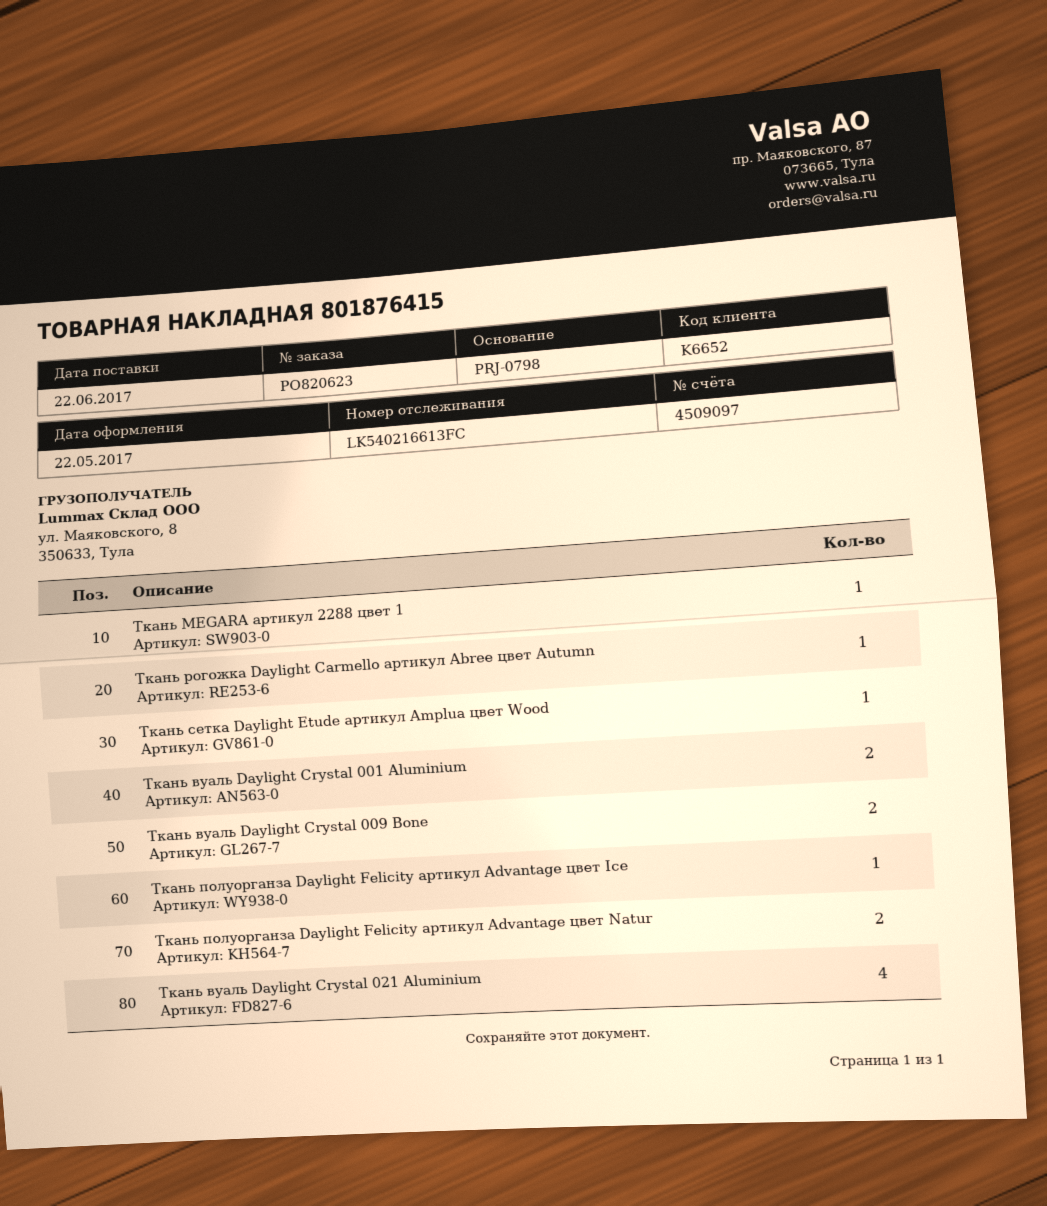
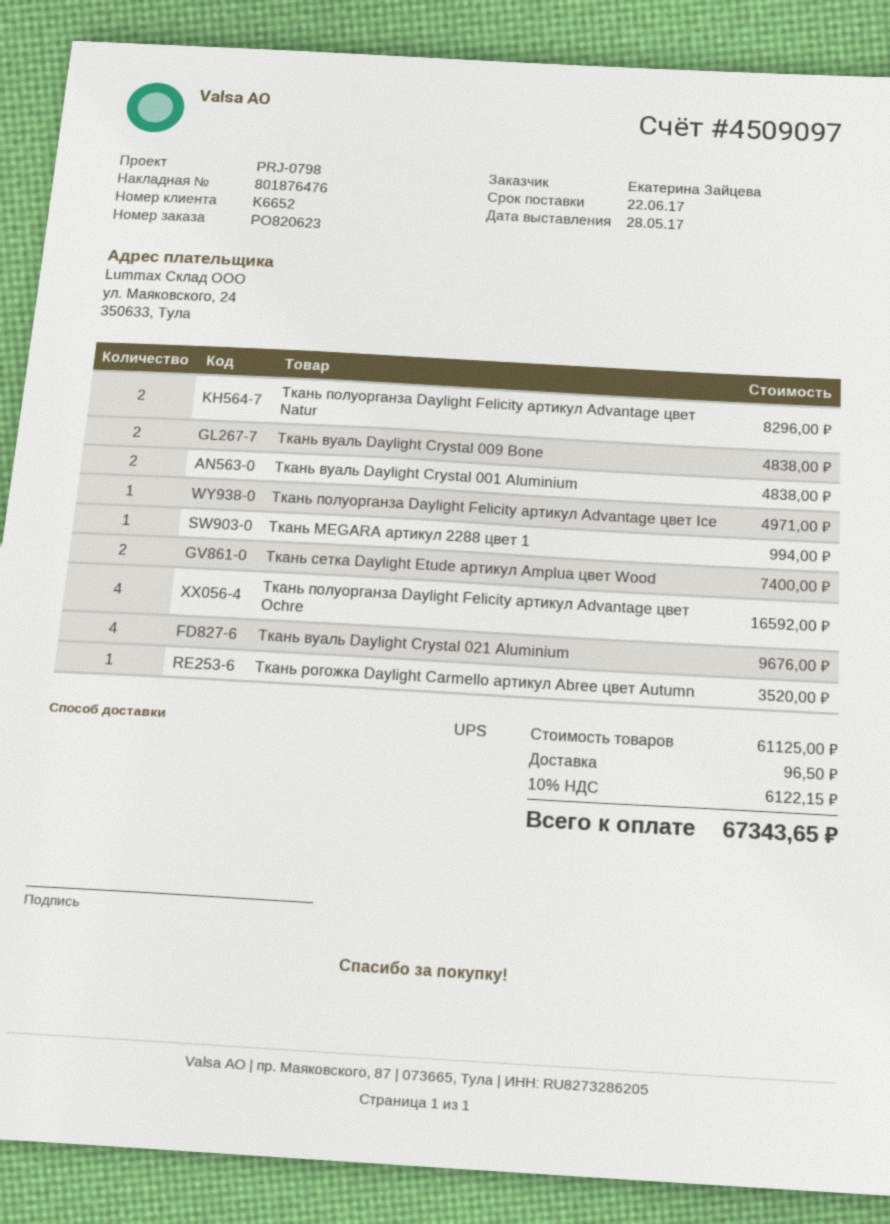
delivery note number: 801876415 -> 801876476
Ткань сетка Daylight Etude артикул Amplua цвет Wood: 1 -> 2
Ткань полуорганза Daylight Felicity артикул Advantage цвет Ochre: none -> 4

